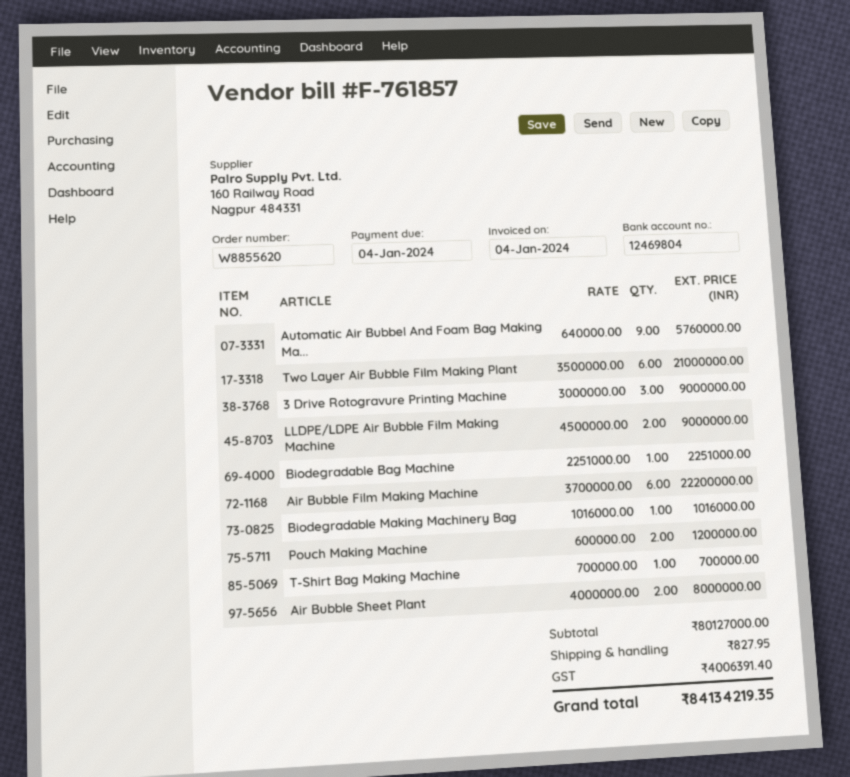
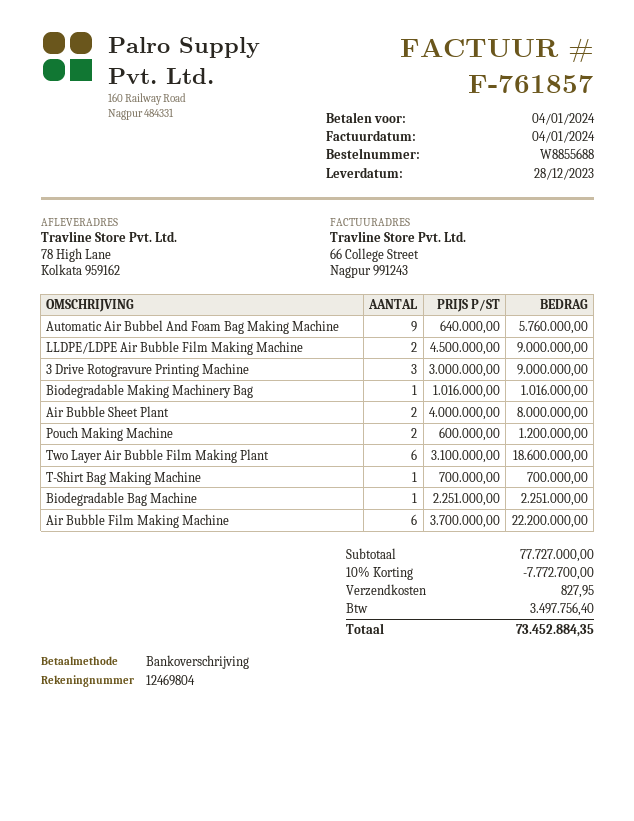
order number: W8855620 -> W8855688
Two Layer Air Bubble Film Making Plant: 6 x 3500000.00 = 21000000.00 -> 6 x 3100000.00 = 18600000.00
subtotal: 80127000.00 -> 77727000.00
discount: none -> 10% = 7772700.00
tax: 4006391.40 -> 3497756.40
total: 84134219.35 -> 73452884.35

